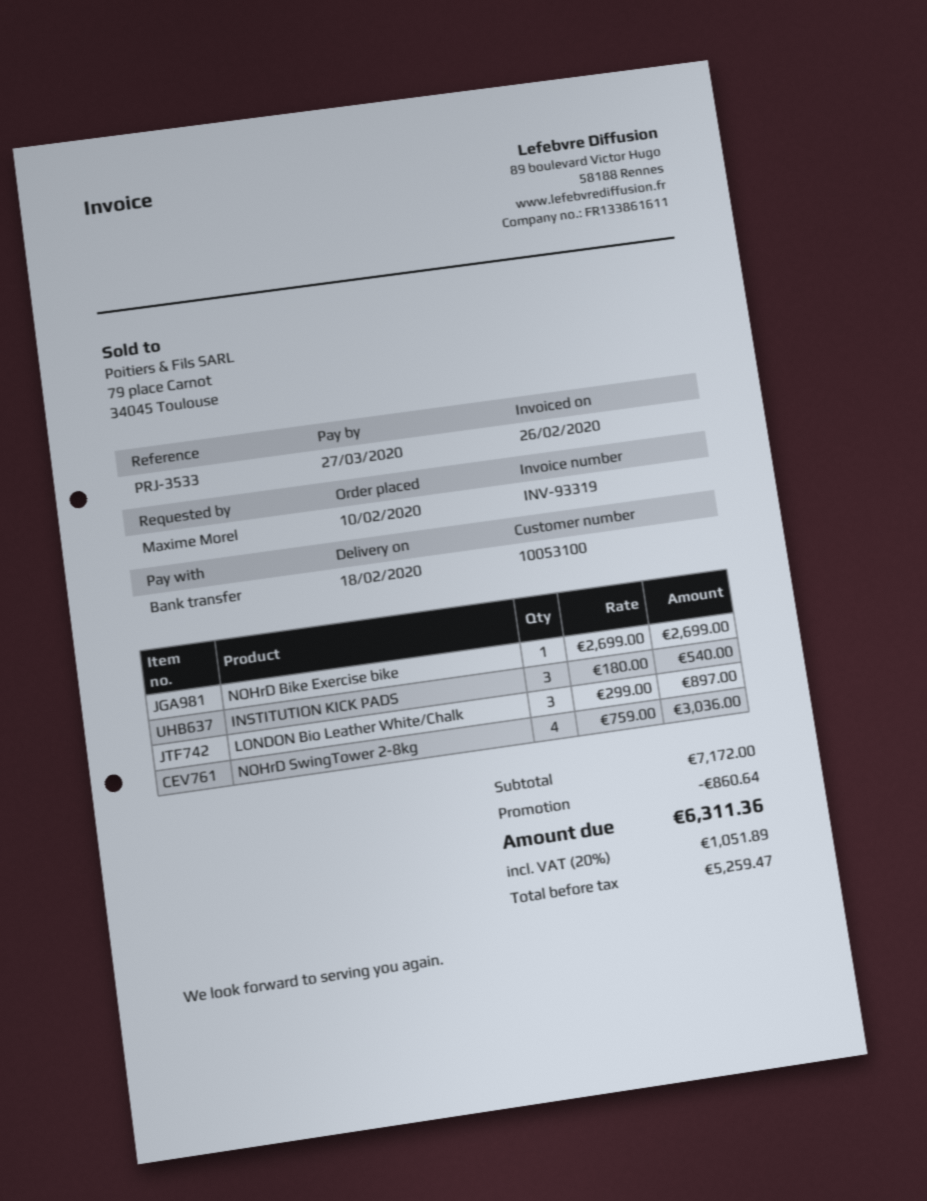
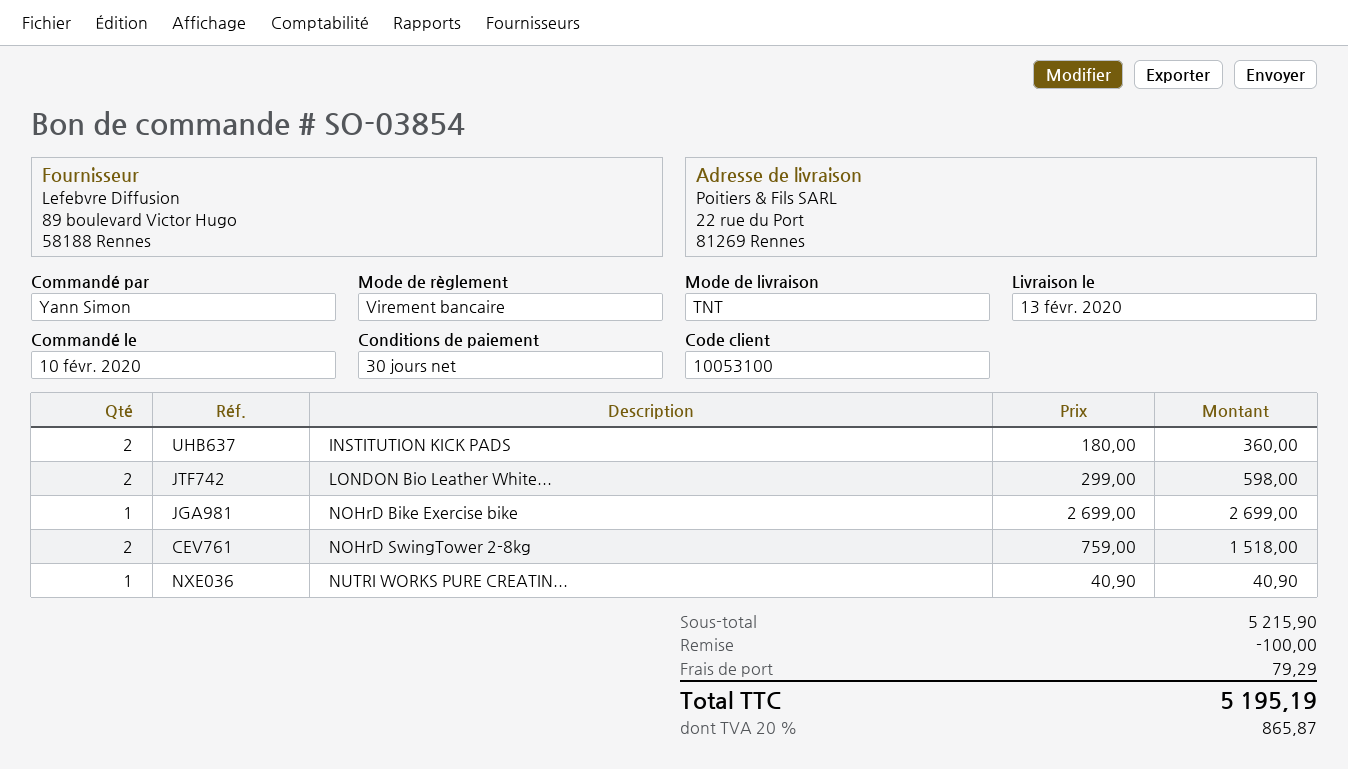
delivery date: 2020-02-18 -> 2020-02-13
ordered by: Maxime Morel -> Yann Simon
INSTITUTION KICK PADS: 3 x 180.00 = 540.00 -> 2 x 180.00 = 360.00
LONDON Bio Leather White/Chalk: 3 x 299.00 = 897.00 -> 2 x 299.00 = 598.00
NOHrD SwingTower 2-8kg: 4 x 759.00 = 3036.00 -> 2 x 759.00 = 1518.00
NUTRI WORKS PURE CREATIN...: none -> 1 x 40.90 = 40.90
subtotal: 7172.00 -> 5215.90
discount: 860.64 -> 100.00
shipping: none -> 79.29
tax: 20% = 1051.89 -> 20% = 865.87
total: 6311.36 -> 5195.19

